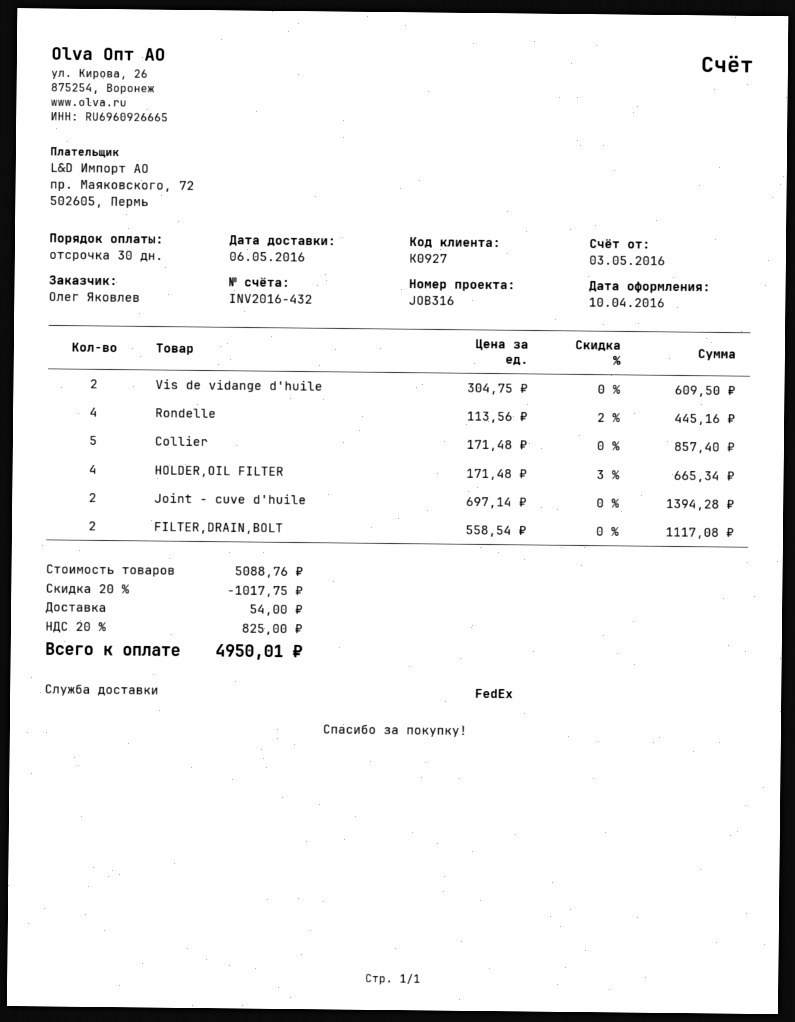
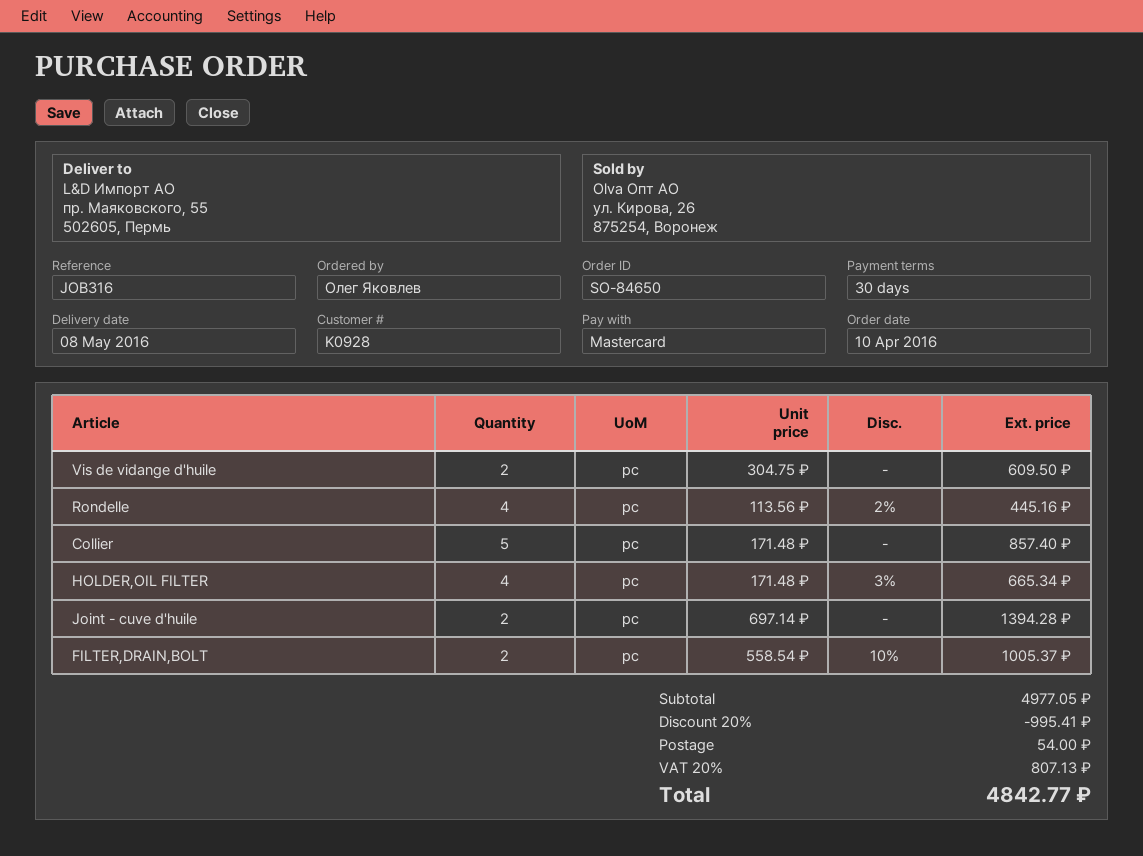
delivery date: 2016-05-06 -> 2016-05-08
customer number: K0927 -> K0928
FILTER,DRAIN,BOLT: 2 x 558.54 = 1117.08 -> 2 x 558.54 - 10% = 1005.37
subtotal: 5088.76 -> 4977.05
discount: 20% = 1017.75 -> 20% = 995.41
tax: 20% = 825.00 -> 20% = 807.13
total: 4950.01 -> 4842.77

